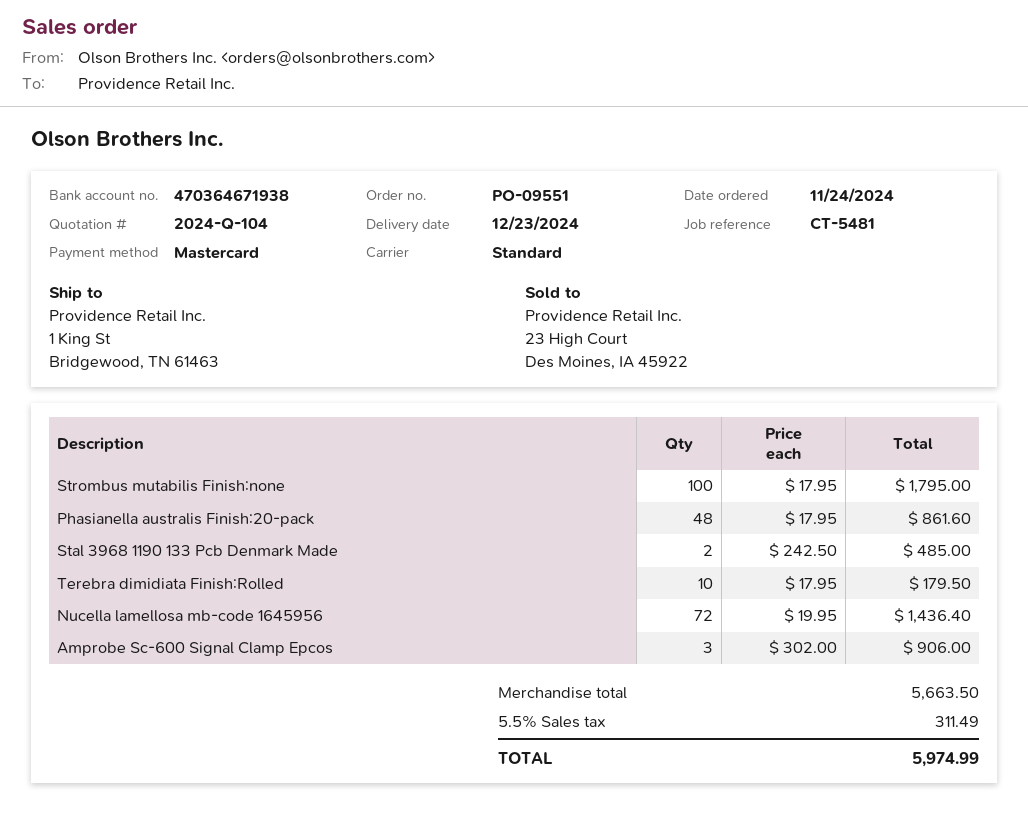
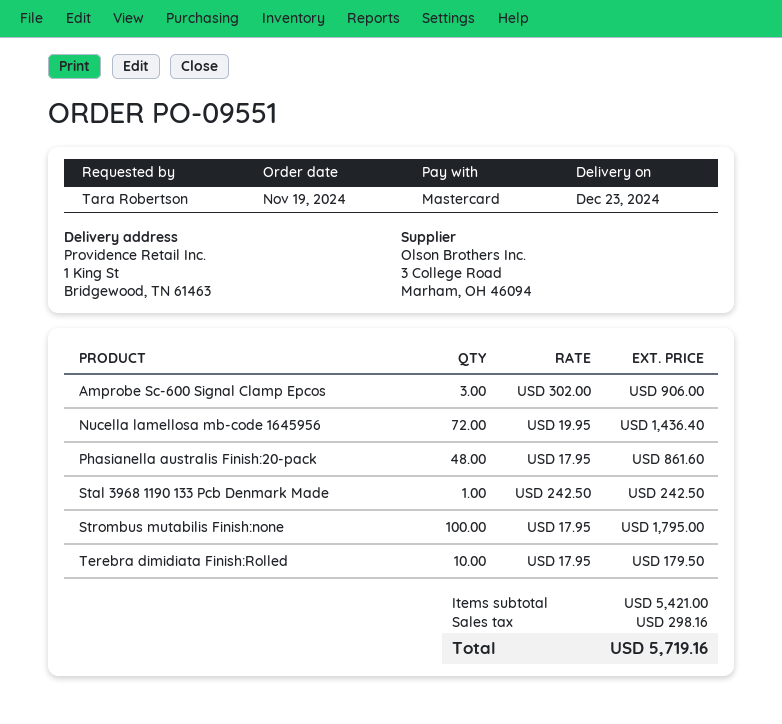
order date: 2024-11-24 -> 2024-11-19
Stal 3968 1190 133 Pcb Denmark Made: 2 x 242.50 = 485.00 -> 1 x 242.50 = 242.50
subtotal: 5663.50 -> 5421.00
tax: 311.49 -> 298.16
total: 5974.99 -> 5719.16

